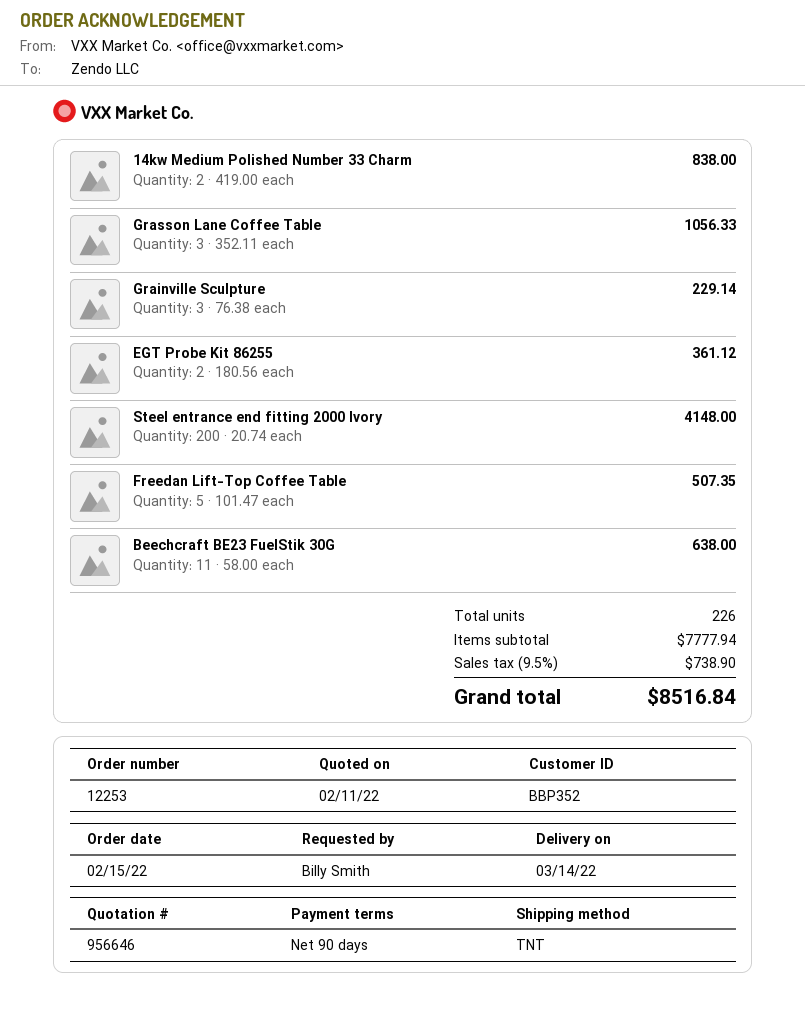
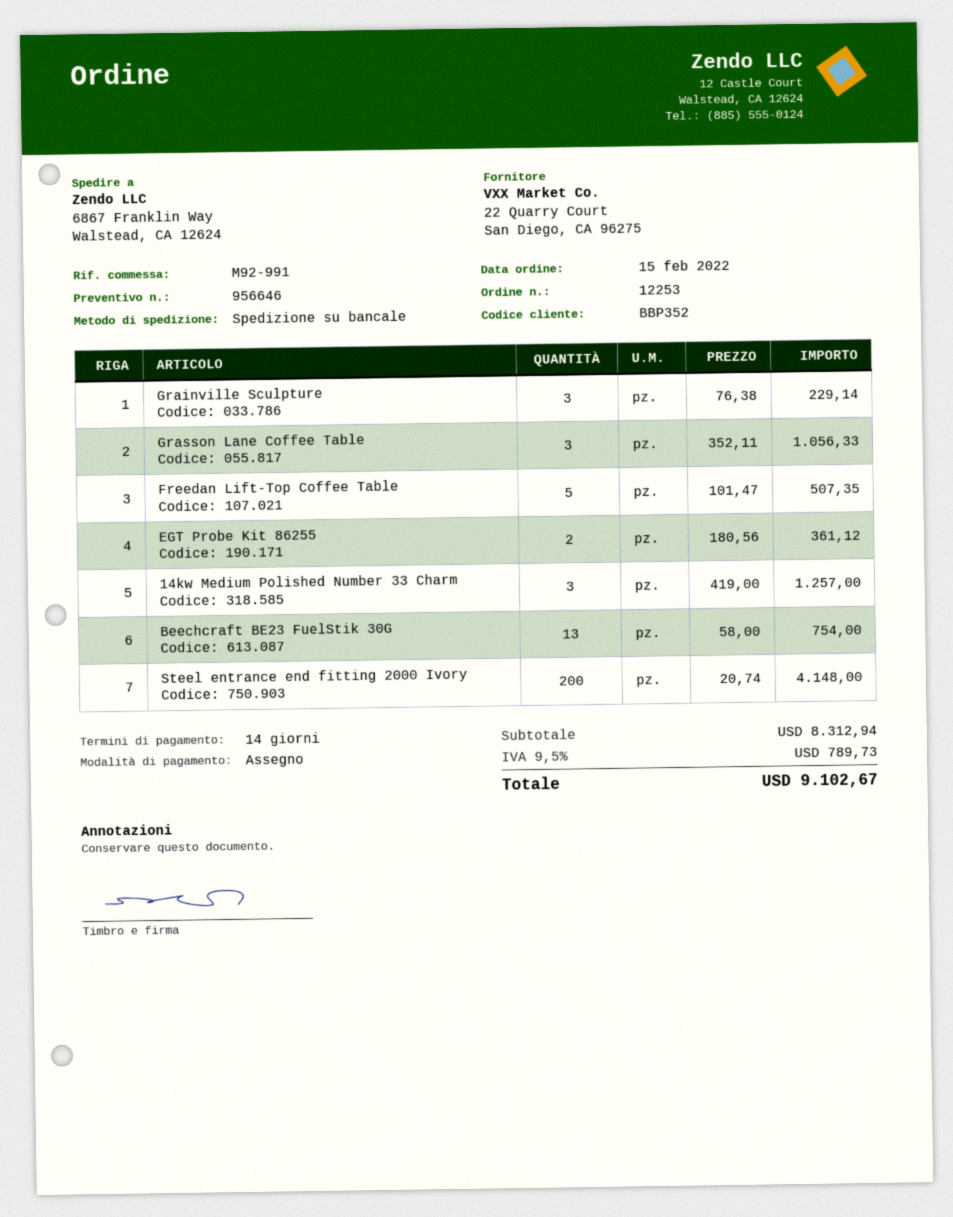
payment terms: 90 days -> 14 days
shipping method: TNT -> pallet freight
14kw Medium Polished Number 33 Charm: 2 x 419.00 = 838.00 -> 3 x 419.00 = 1257.00
Beechcraft BE23 FuelStik 30G: 11 x 58.00 = 638.00 -> 13 x 58.00 = 754.00
subtotal: 7777.94 -> 8312.94
tax: 9.5% = 738.90 -> 9.5% = 789.73
total: 8516.84 -> 9102.67

